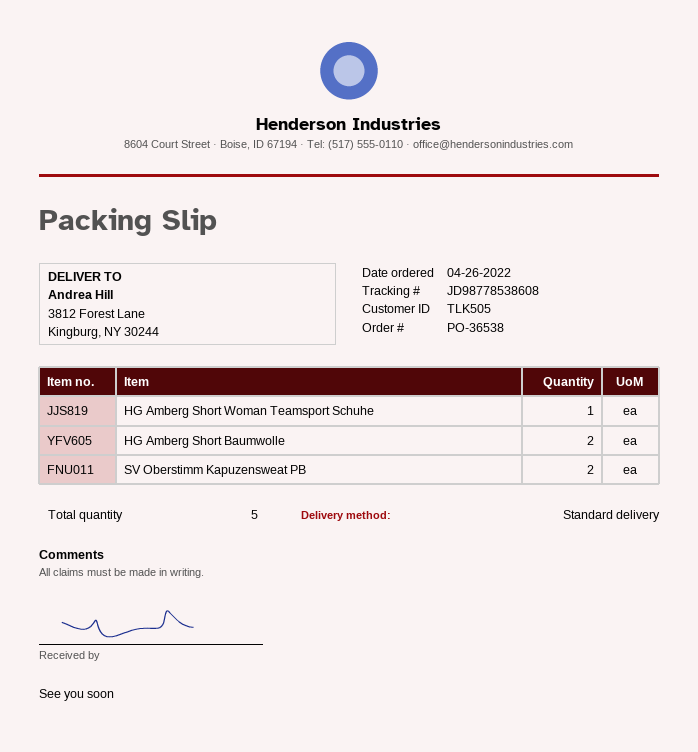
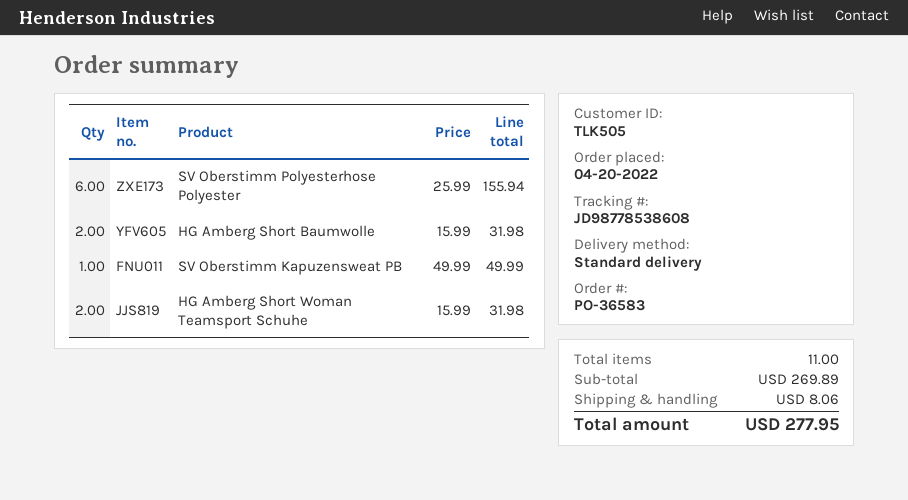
order number: PO-36538 -> PO-36583
order date: 2022-04-26 -> 2022-04-20
HG Amberg Short Woman Teamsport Schuhe: 1 -> 2
SV Oberstimm Kapuzensweat PB: 2 -> 1
SV Oberstimm Polyesterhose Polyester: none -> 6
total quantity: 5 -> 11

